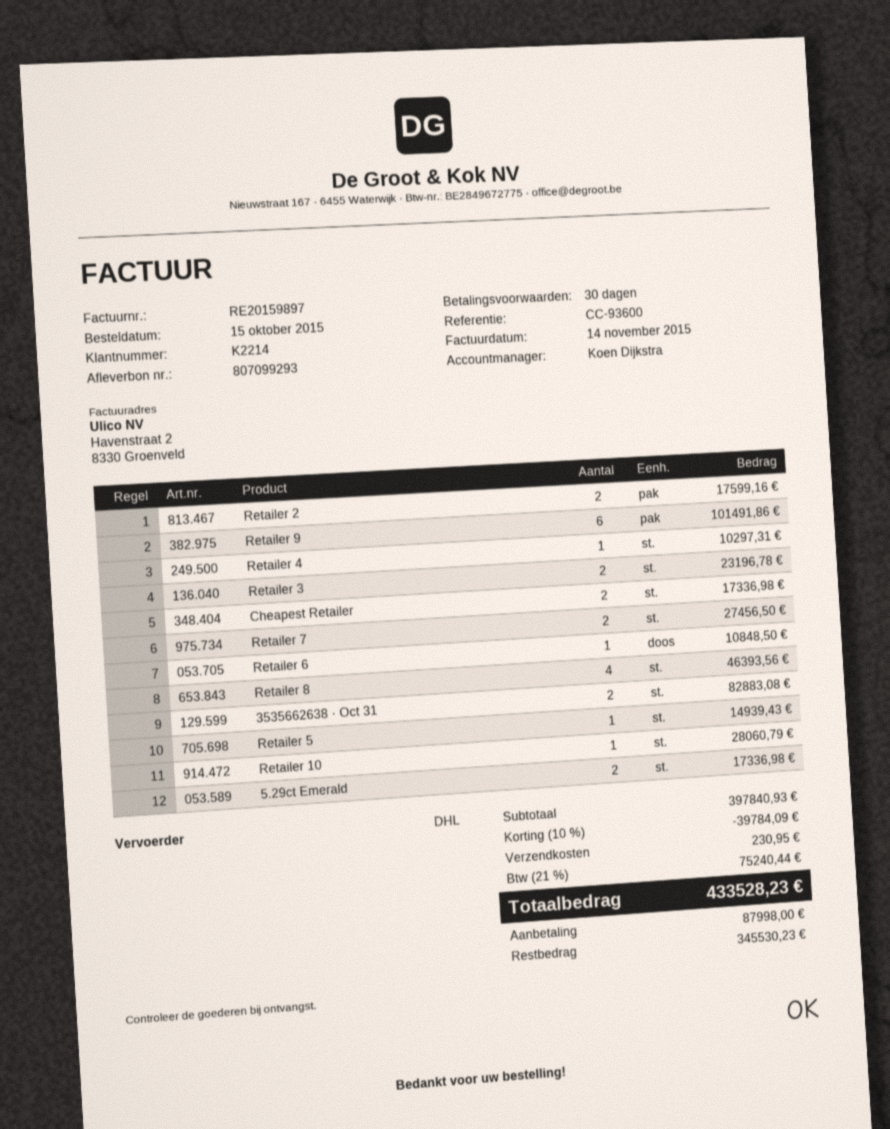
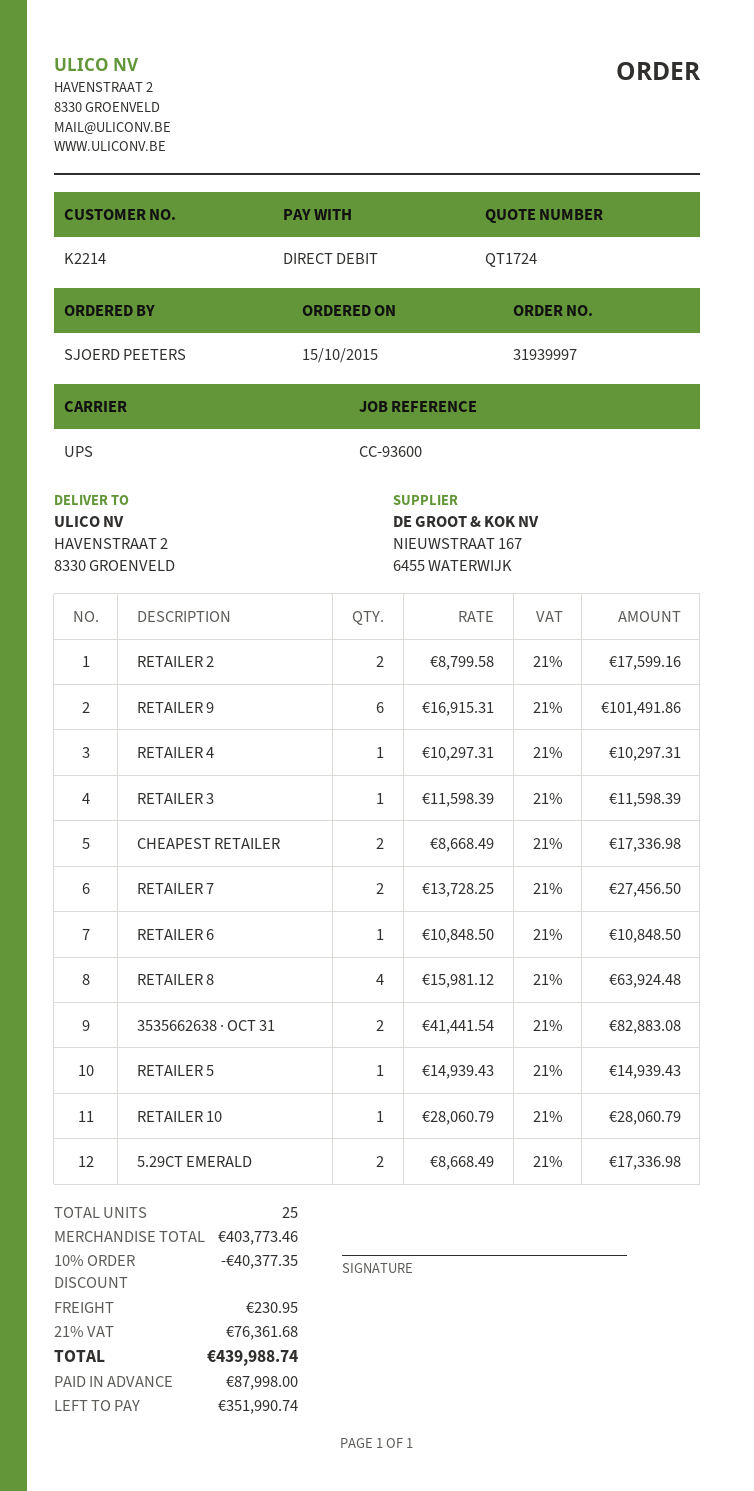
shipping method: DHL -> UPS
Retailer 3: 2 for 23196.78 -> 1 for 11598.39
Retailer 8: 4 for 46393.56 -> 4 for 63924.48
subtotal: 397840.93 -> 403773.46
discount: 10% = 39784.09 -> 10% = 40377.35
tax: 21% = 75240.44 -> 21% = 76361.68
total: 433528.23 -> 439988.74
balance: 345530.23 -> 351990.74

